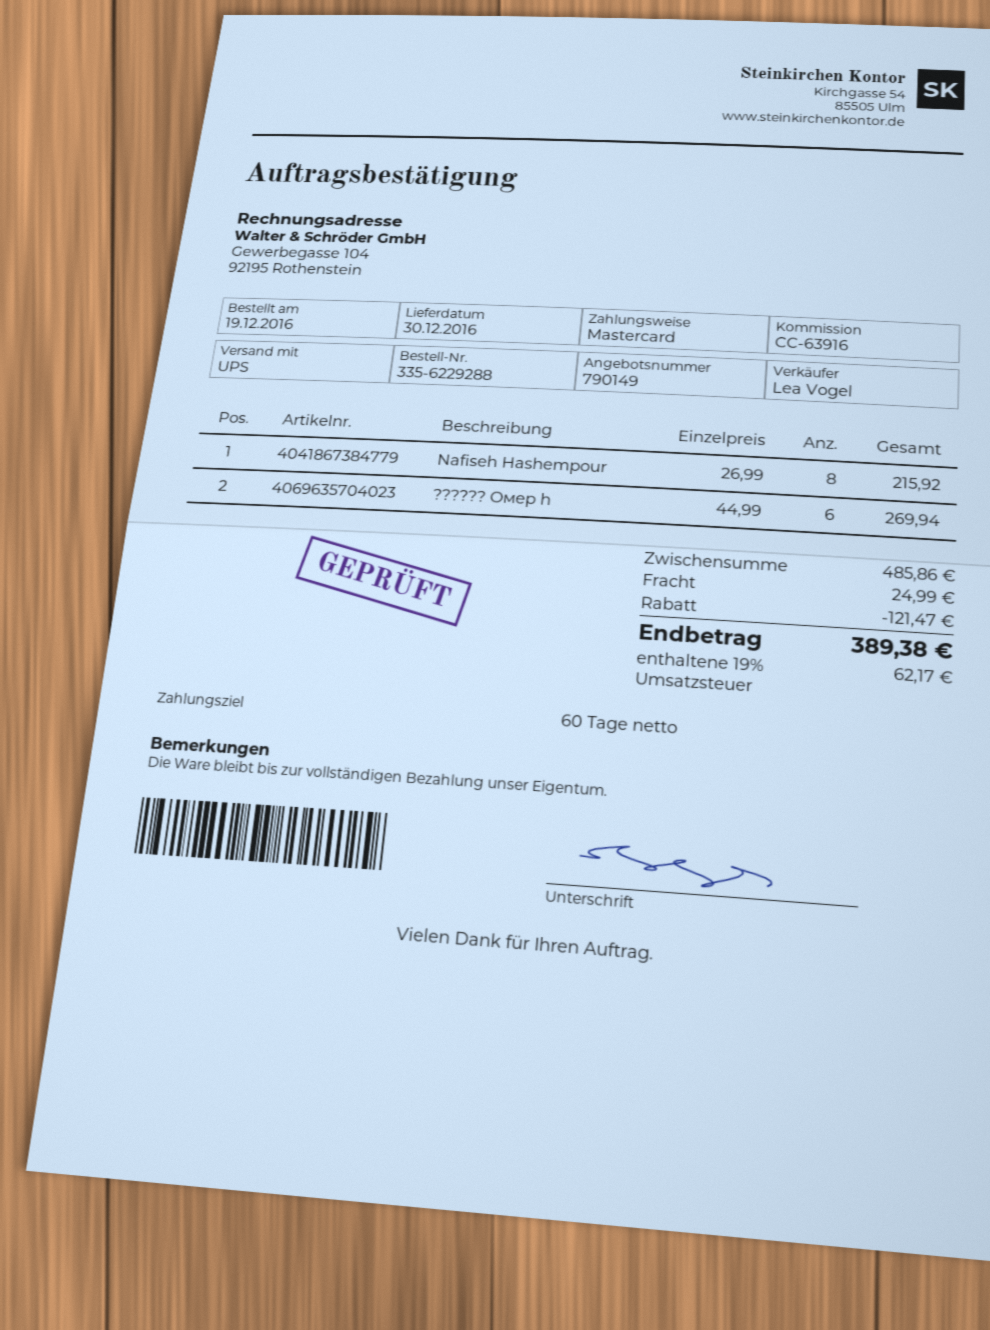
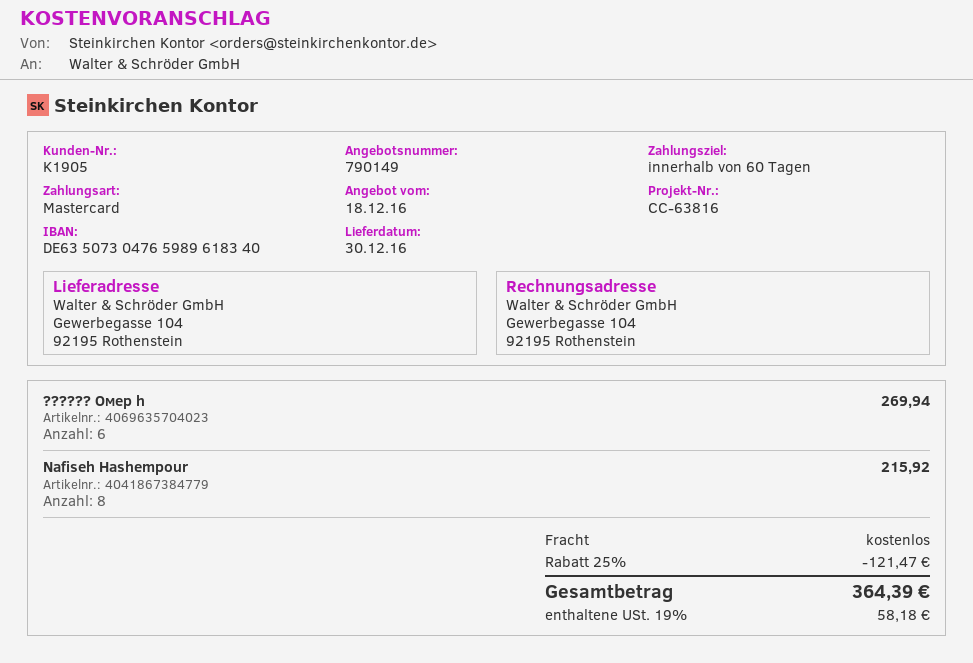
reference: CC-63916 -> CC-63816
shipping: 24.99 -> 0.00
tax: 19% = 62.17 -> 19% = 58.18
total: 389.38 -> 364.39

